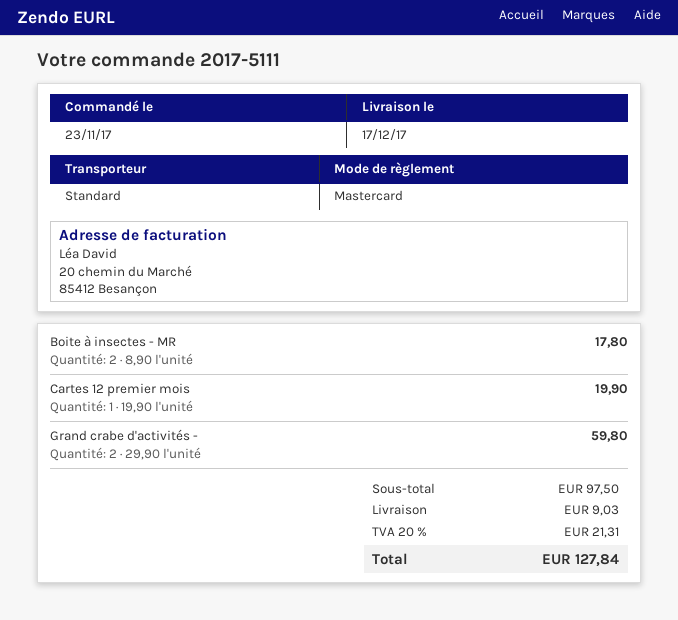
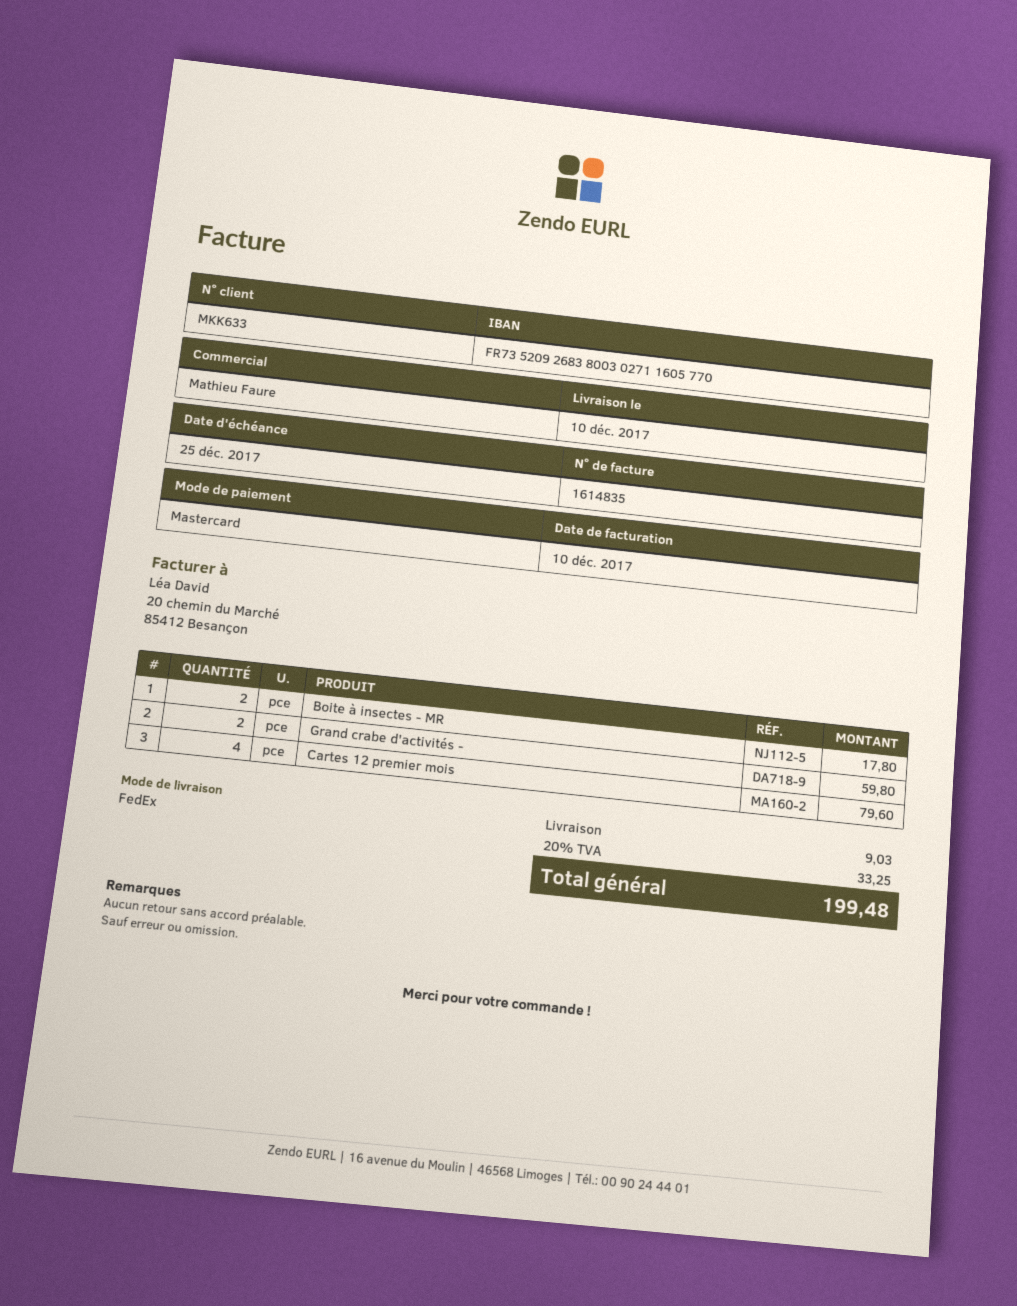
delivery date: 2017-12-17 -> 2017-12-10
shipping method: standard -> FedEx
Cartes 12 premier mois: 1 for 19.90 -> 4 for 79.60
tax: 20% = 21.31 -> 20% = 33.25
total: 127.84 -> 199.48

